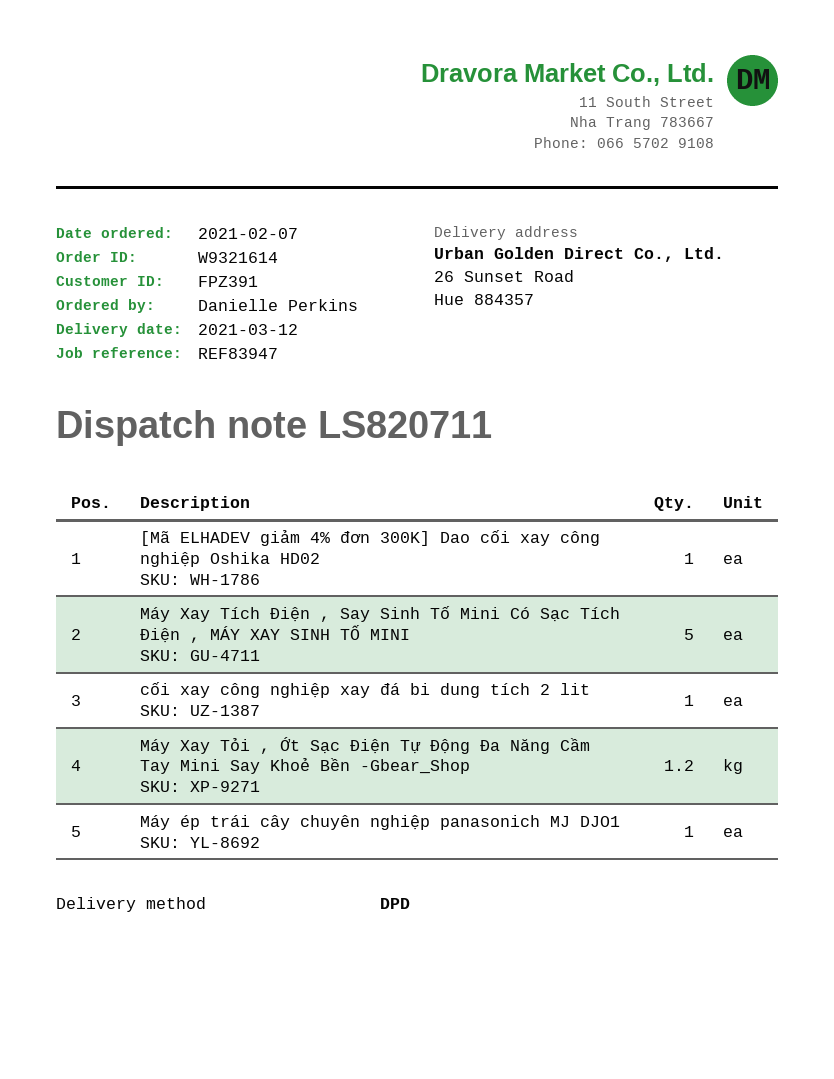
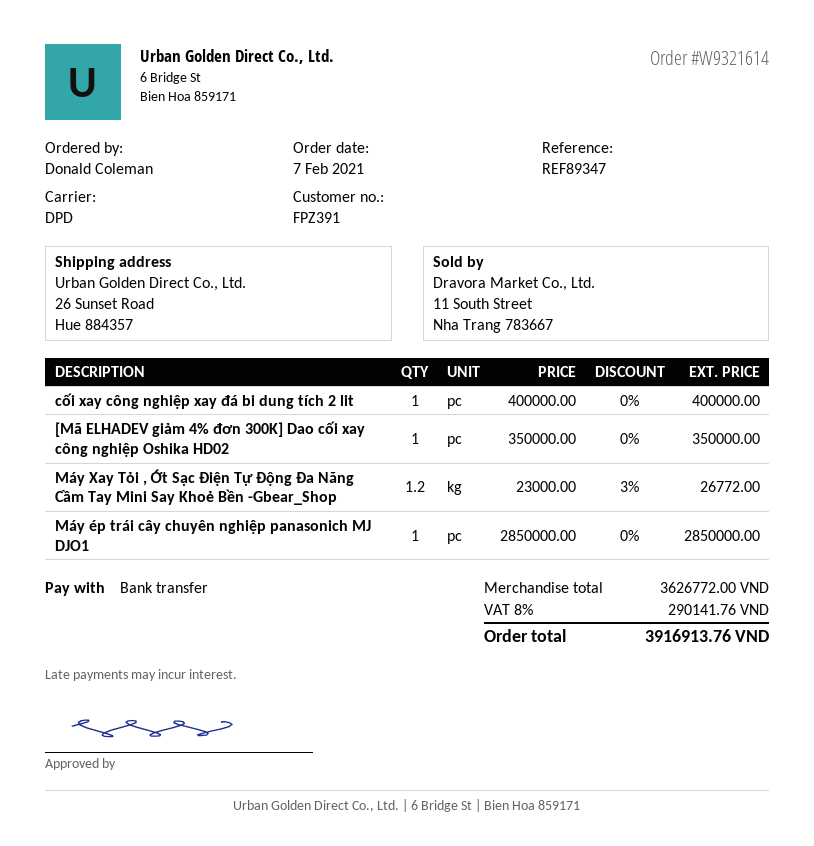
reference: REF83947 -> REF89347
ordered by: Danielle Perkins -> Donald Coleman
Máy Xay Tích Điện , Say Sinh Tố Mini Có Sạc Tích Điện , MÁY XAY SINH TỐ MINI: 5 -> none

